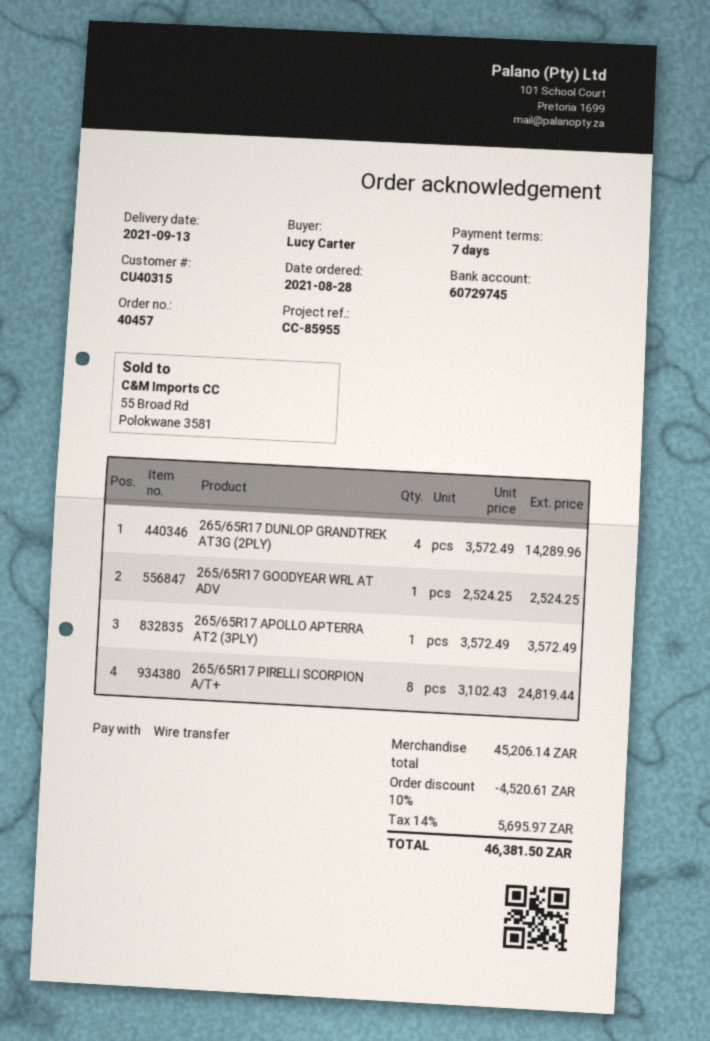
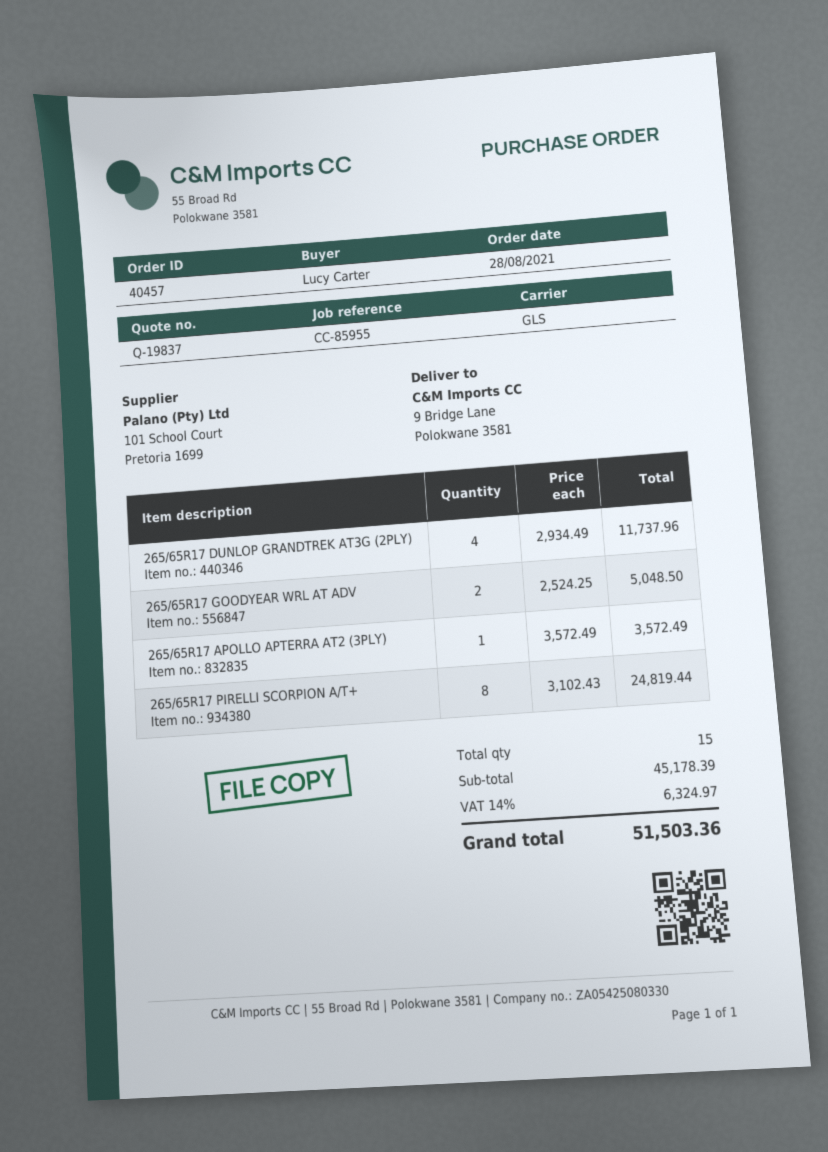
265/65R17 DUNLOP GRANDTREK AT3G (2PLY): 4 x 3572.49 = 14289.96 -> 4 x 2934.49 = 11737.96
265/65R17 GOODYEAR WRL AT ADV: 1 x 2524.25 = 2524.25 -> 2 x 2524.25 = 5048.50
subtotal: 45206.14 -> 45178.39
discount: 10% = 4520.61 -> none
tax: 14% = 5695.97 -> 14% = 6324.97
total: 46381.50 -> 51503.36

